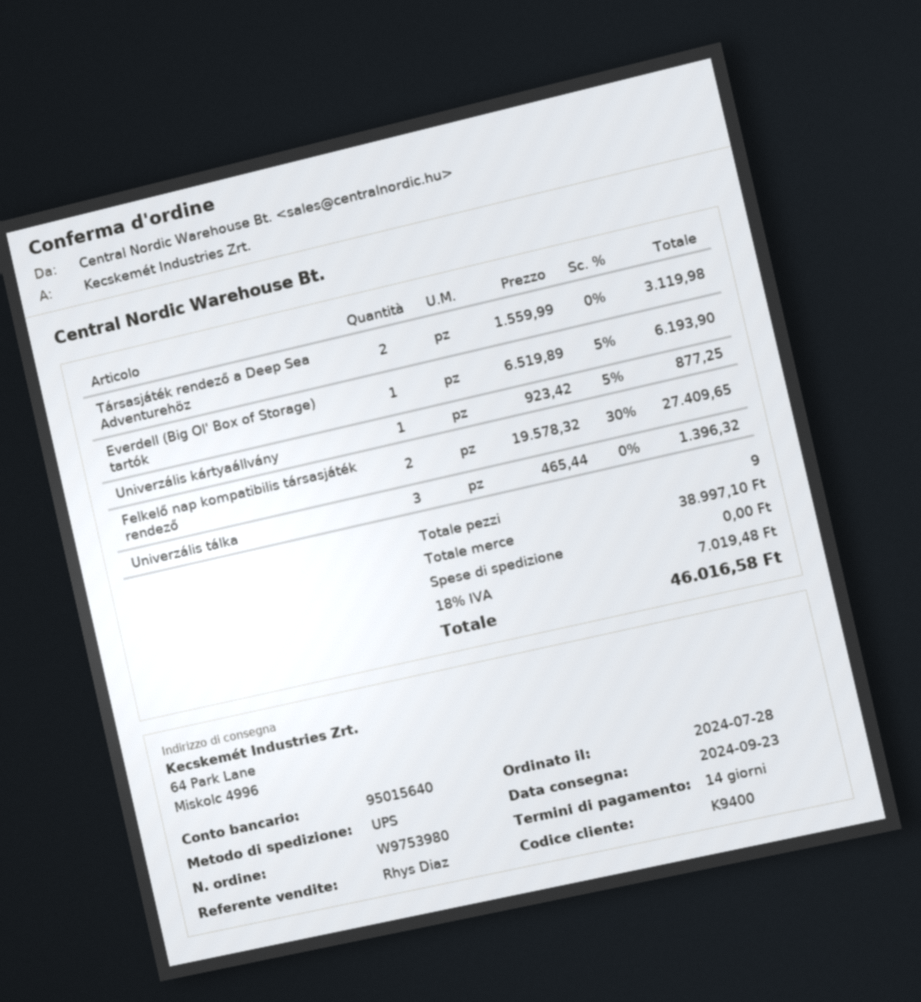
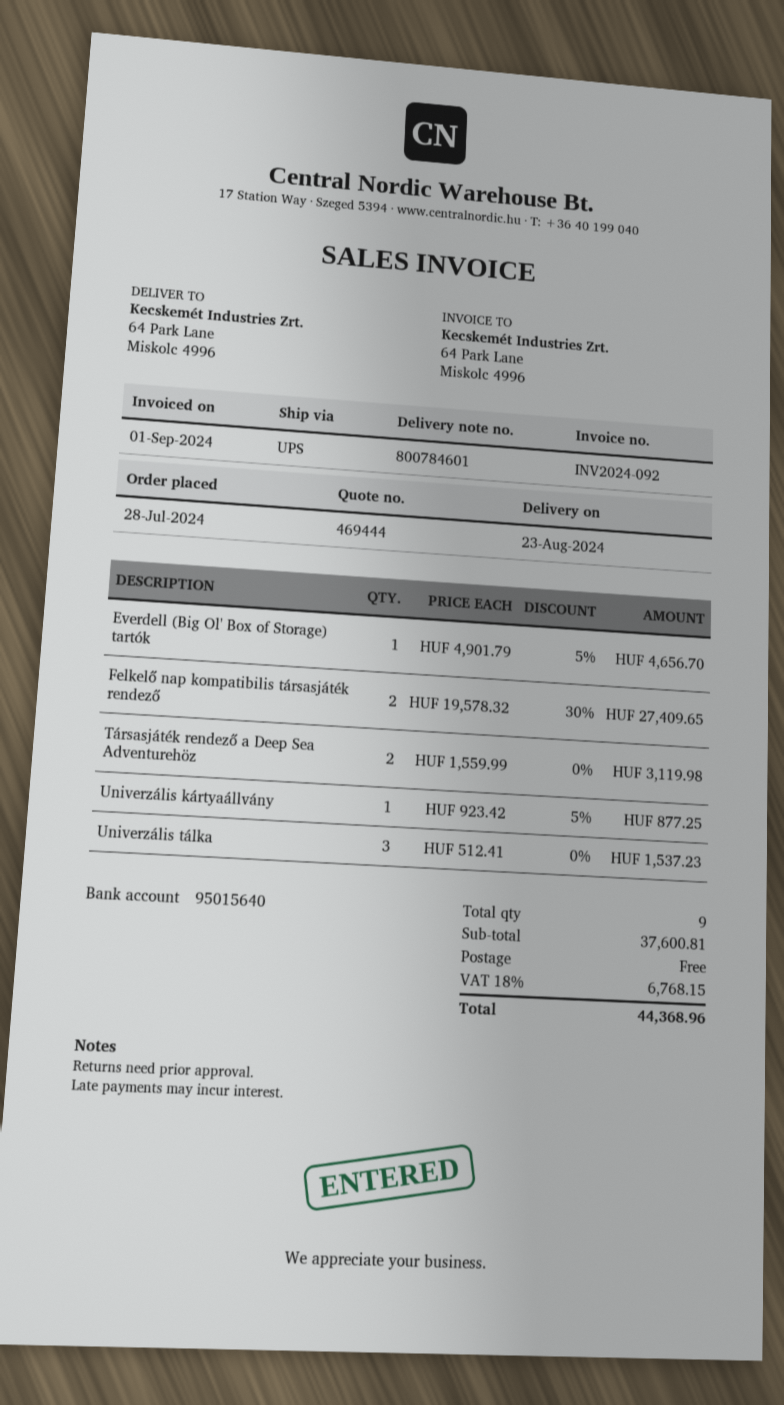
delivery date: 2024-09-23 -> 2024-08-23
Everdell (Big Ol' Box of Storage) tartók: 1 x 6519.89 - 5% = 6193.90 -> 1 x 4901.79 - 5% = 4656.70
Univerzális tálka: 3 x 465.44 = 1396.32 -> 3 x 512.41 = 1537.23
subtotal: 38997.10 -> 37600.81
tax: 18% = 7019.48 -> 18% = 6768.15
total: 46016.58 -> 44368.96

